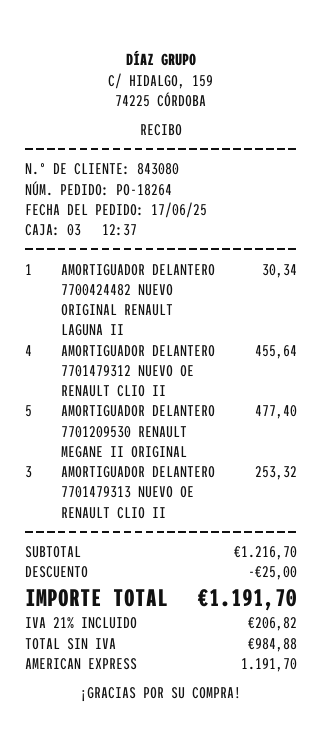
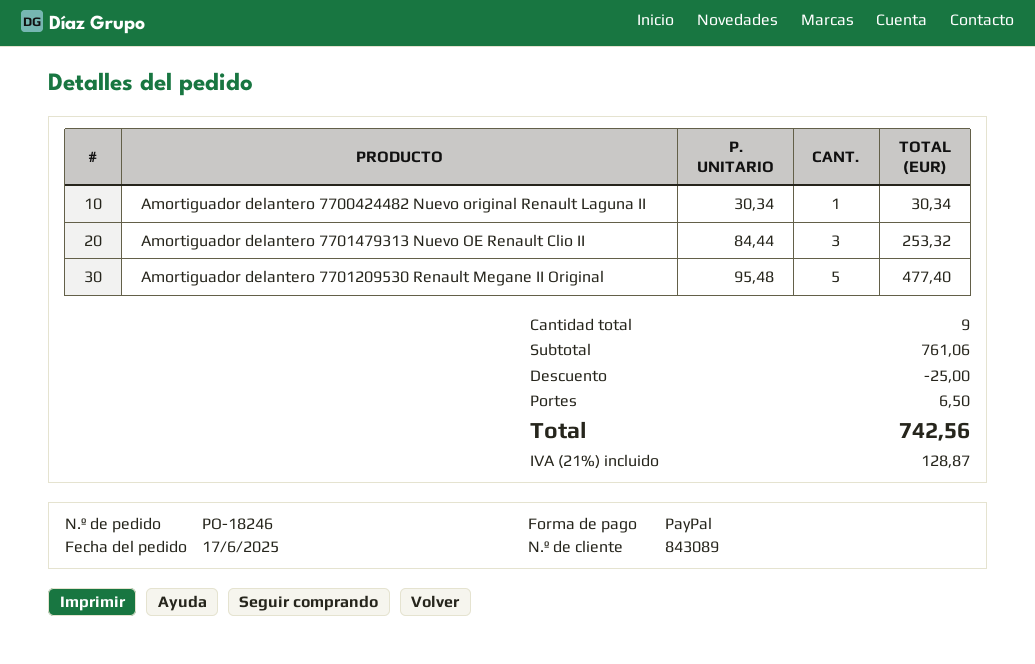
order number: PO-18264 -> PO-18246
customer number: 843080 -> 843089
payment method: American Express -> PayPal
AMORTIGUADOR DELANTERO 7701479312 NUEVO OE RENAULT CLIO II: 4 for 455.64 -> none
subtotal: 1216.70 -> 761.06
shipping: none -> 6.50
tax: 21% = 206.82 -> 21% = 128.87
total: 1191.70 -> 742.56

